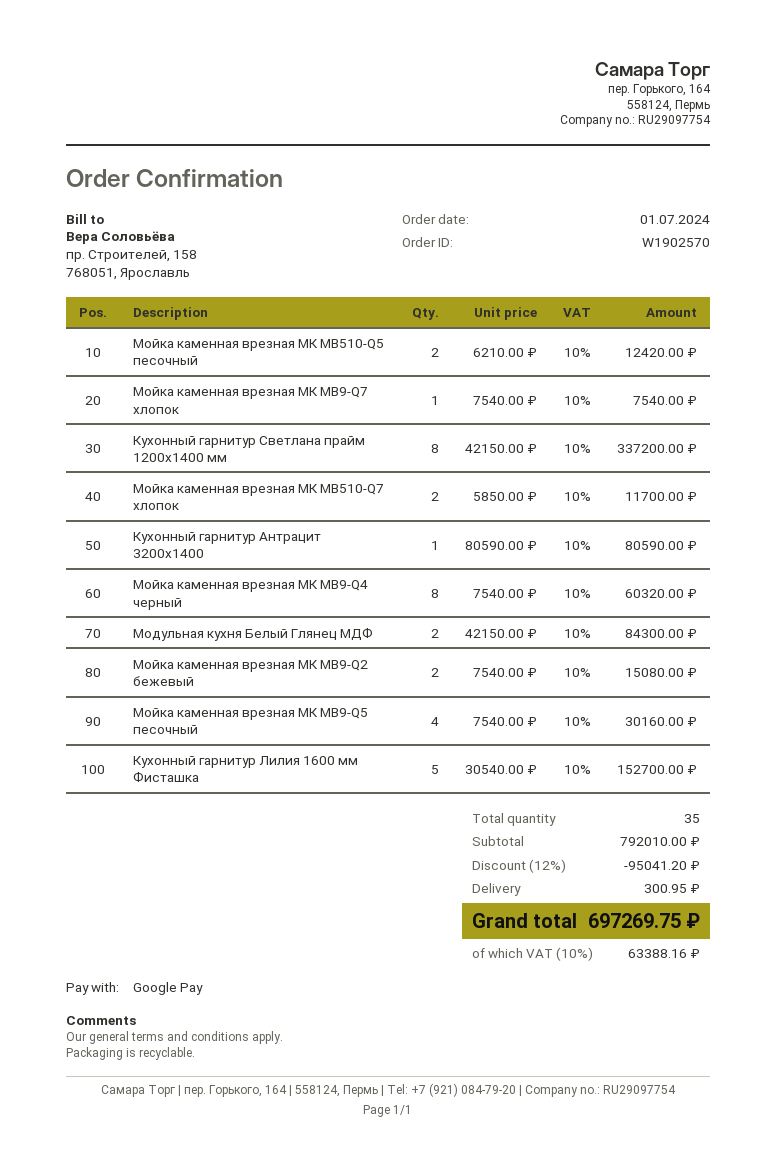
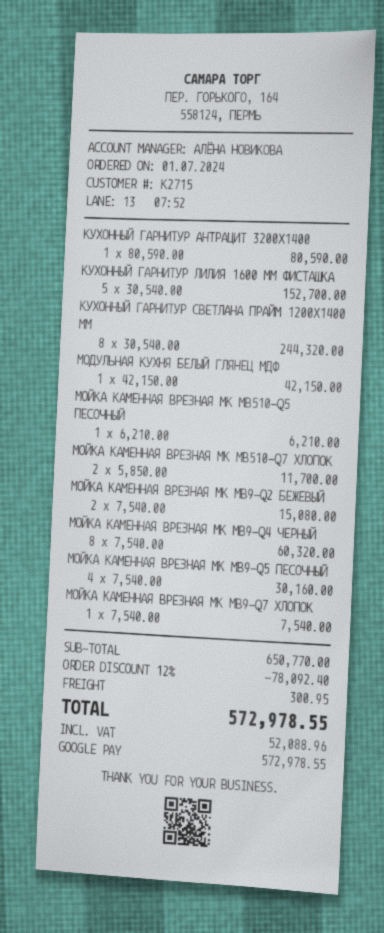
Мойка каменная врезная МК МВ510-Q5 песочный: 2 x 6210.00 = 12420.00 -> 1 x 6210.00 = 6210.00
Кухонный гарнитур Светлана прайм 1200х1400 мм: 8 x 42150.00 = 337200.00 -> 8 x 30540.00 = 244320.00
Модульная кухня Белый Глянец МДФ: 2 x 42150.00 = 84300.00 -> 1 x 42150.00 = 42150.00
subtotal: 792010.00 -> 650770.00
discount: 12% = 95041.20 -> 12% = 78092.40
tax: 63388.16 -> 52088.96
total: 697269.75 -> 572978.55

